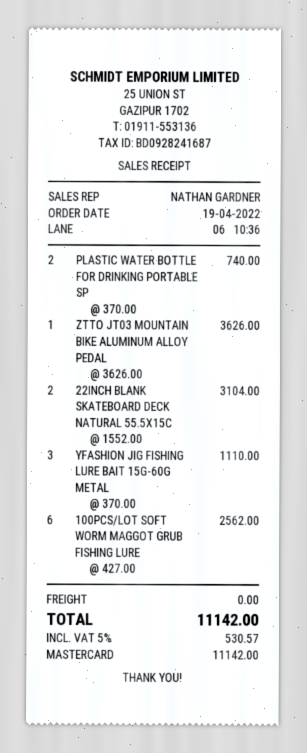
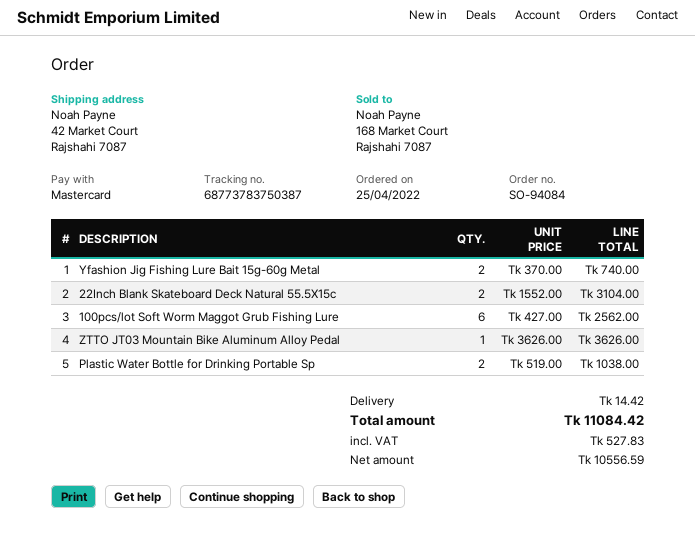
order date: 2022-04-19 -> 2022-04-25
PLASTIC WATER BOTTLE FOR DRINKING PORTABLE SP: 2 x 370.00 = 740.00 -> 2 x 519.00 = 1038.00
YFASHION JIG FISHING LURE BAIT 15G-60G METAL: 3 x 370.00 = 1110.00 -> 2 x 370.00 = 740.00
shipping: 0.00 -> 14.42
tax: 530.57 -> 527.83
total: 11142.00 -> 11084.42

